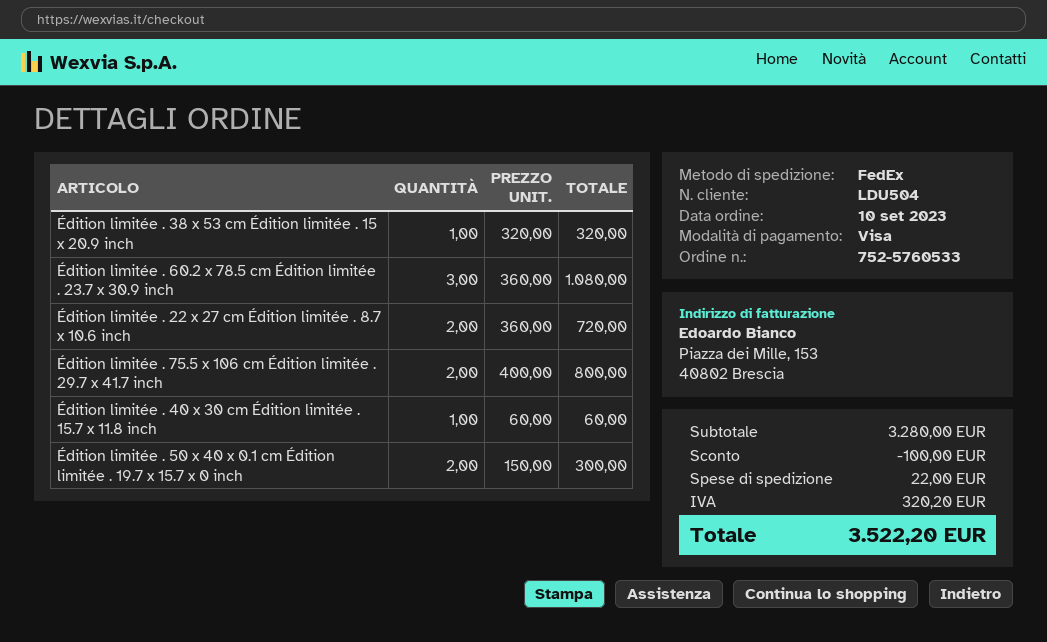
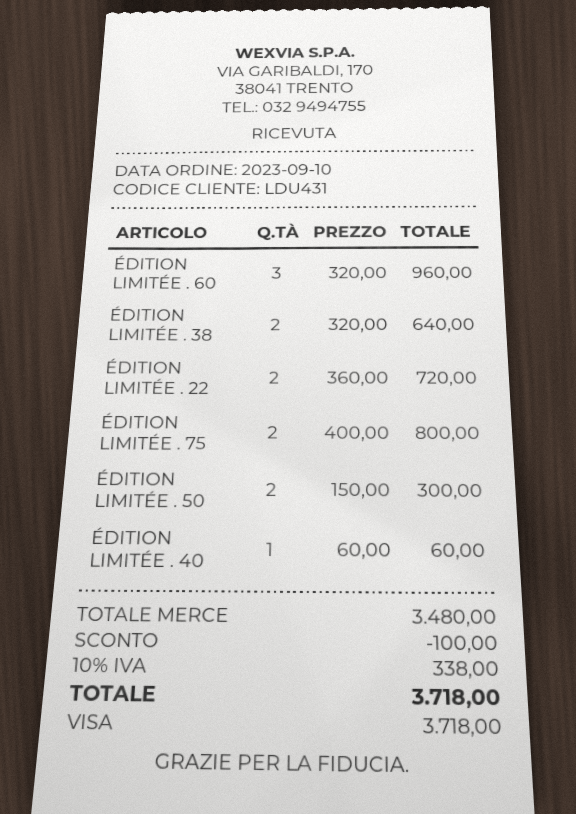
customer number: LDU504 -> LDU431
Édition limitée . 38 x 53 cm Édition limitée . 15 x 20.9 inch: 1 x 320.00 = 320.00 -> 2 x 320.00 = 640.00
Édition limitée . 60.2 x 78.5 cm Édition limitée . 23.7 x 30.9 inch: 3 x 360.00 = 1080.00 -> 3 x 320.00 = 960.00
subtotal: 3280.00 -> 3480.00
shipping: 22.00 -> none
tax: 320.20 -> 338.00
total: 3522.20 -> 3718.00

